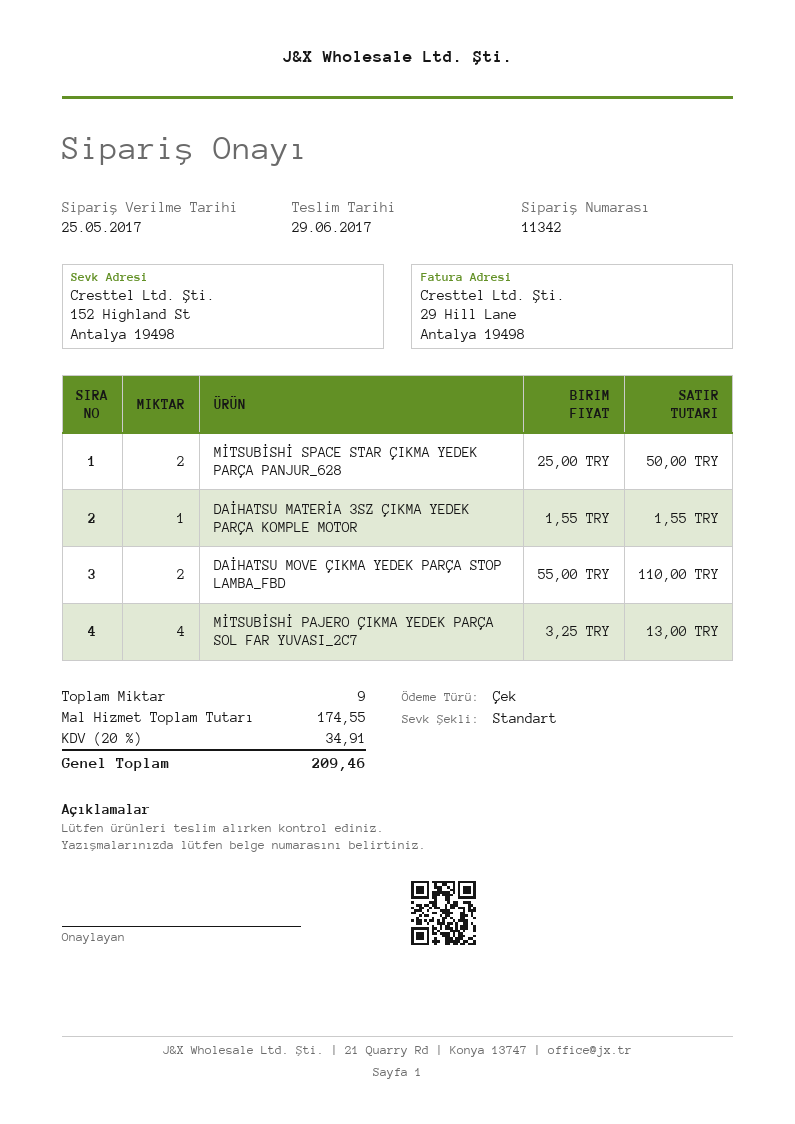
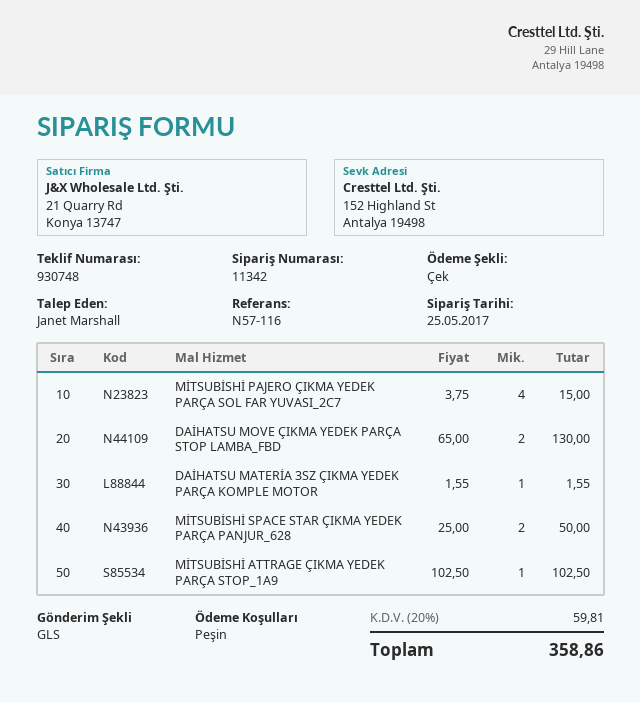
shipping method: standard -> GLS
DAİHATSU MOVE ÇIKMA YEDEK PARÇA STOP LAMBA_FBD: 2 x 55.00 = 110.00 -> 2 x 65.00 = 130.00
MİTSUBİSHİ PAJERO ÇIKMA YEDEK PARÇA SOL FAR YUVASI_2C7: 4 x 3.25 = 13.00 -> 4 x 3.75 = 15.00
MİTSUBİSHİ ATTRAGE ÇIKMA YEDEK PARÇA STOP_1A9: none -> 1 x 102.50 = 102.50
tax: 20% = 34.91 -> 20% = 59.81
total: 209.46 -> 358.86

